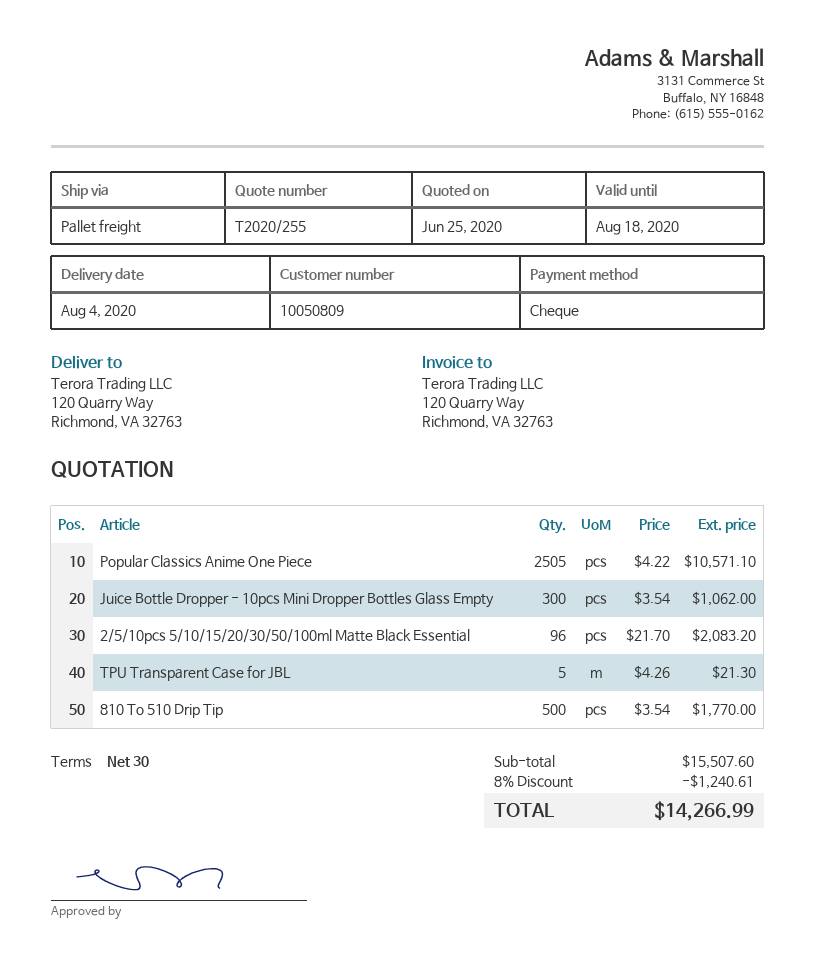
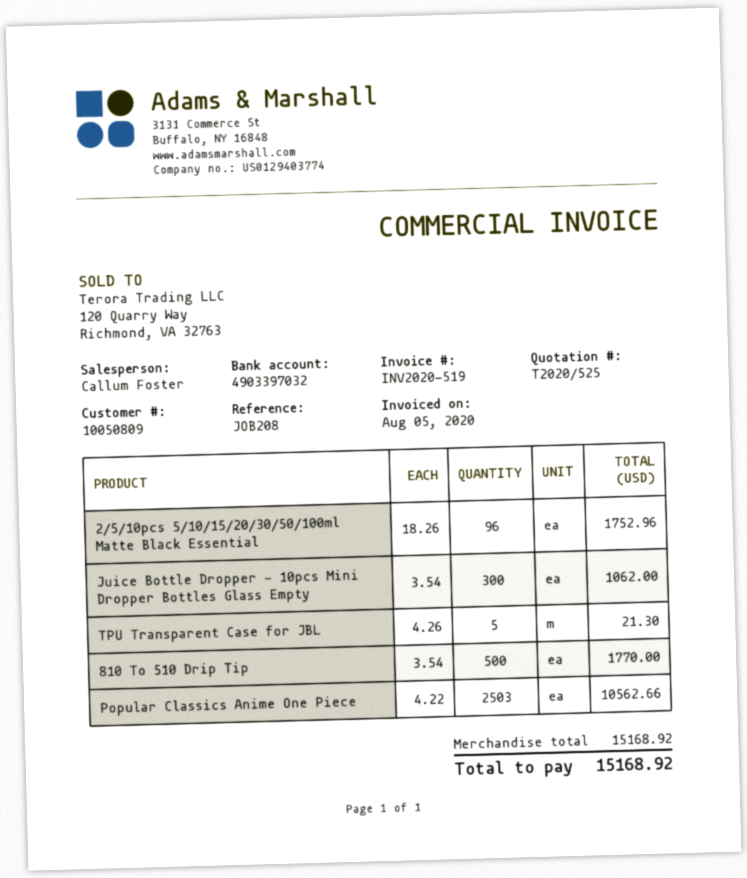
quote number: T2020/255 -> T2020/525
Popular Classics Anime One Piece: 2505 x 4.22 = 10571.10 -> 2503 x 4.22 = 10562.66
2/5/10pcs 5/10/15/20/30/50/100ml Matte Black Essential: 96 x 21.70 = 2083.20 -> 96 x 18.26 = 1752.96
subtotal: 15507.60 -> 15168.92
discount: 8% = 1240.61 -> none
total: 14266.99 -> 15168.92

